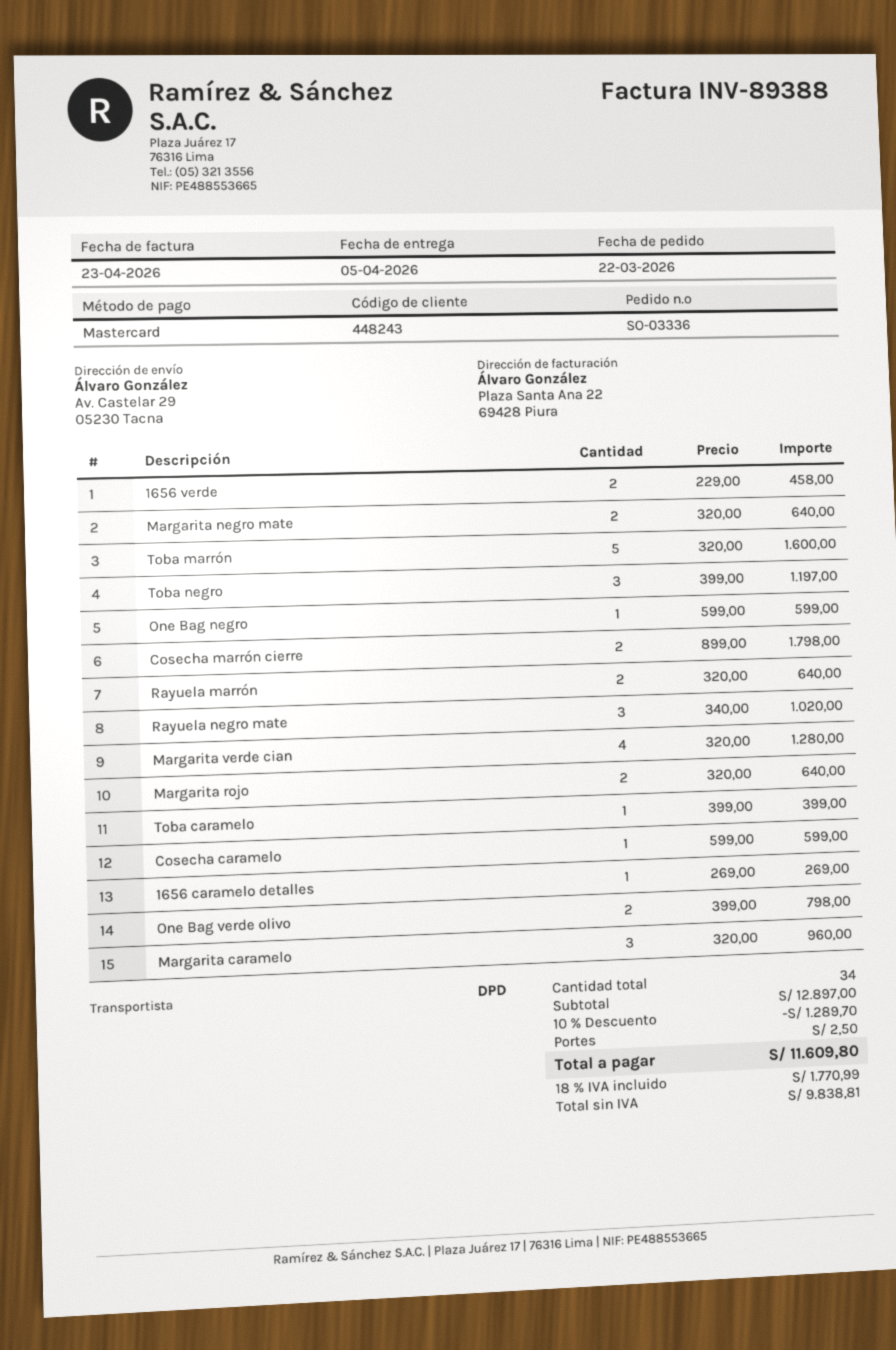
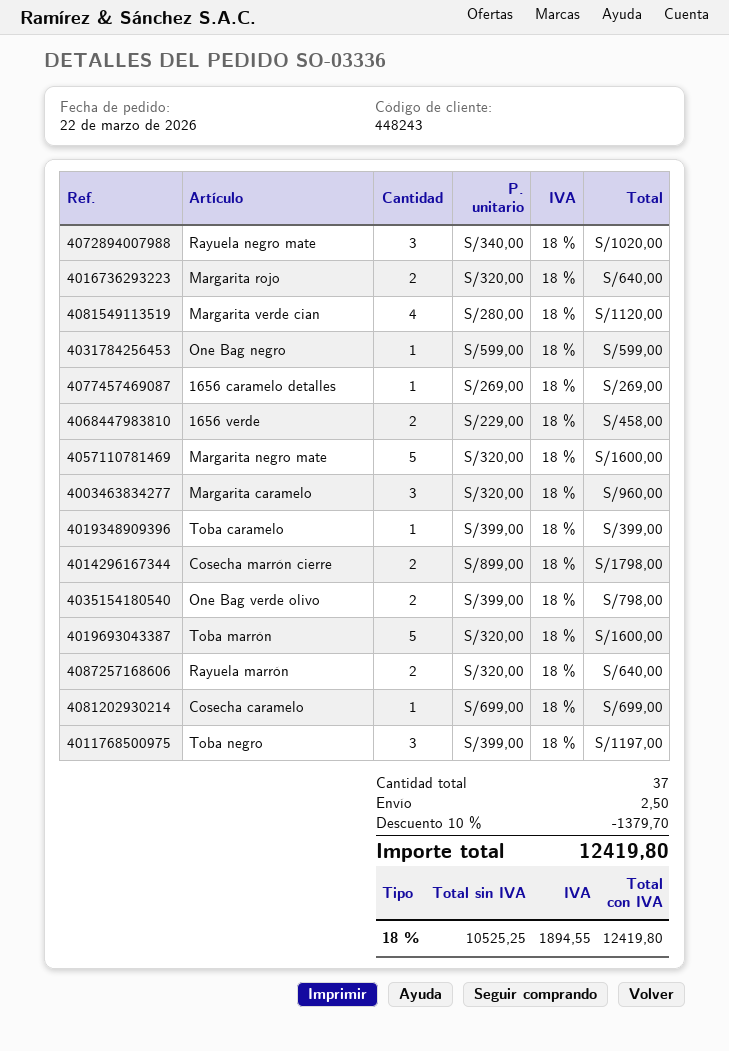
Margarita negro mate: 2 x 320.00 = 640.00 -> 5 x 320.00 = 1600.00
Margarita verde cian: 4 x 320.00 = 1280.00 -> 4 x 280.00 = 1120.00
Cosecha caramelo: 1 x 599.00 = 599.00 -> 1 x 699.00 = 699.00
total quantity: 34 -> 37
discount: 10% = 1289.70 -> 10% = 1379.70
net: 9838.81 -> 10525.25
tax: 18% = 1770.99 -> 18% = 1894.55
total: 11609.80 -> 12419.80

